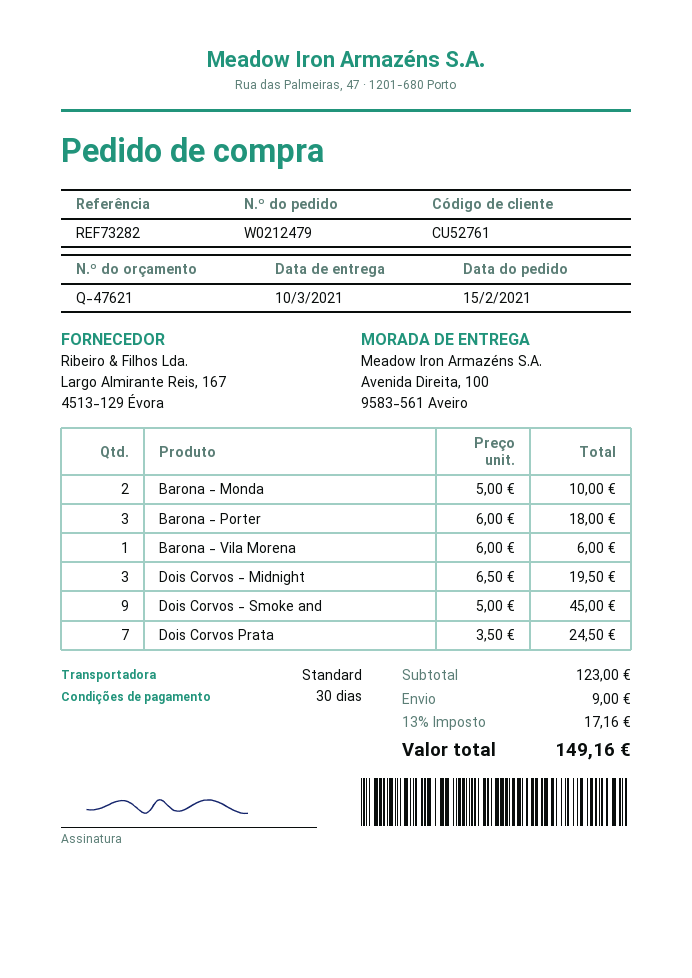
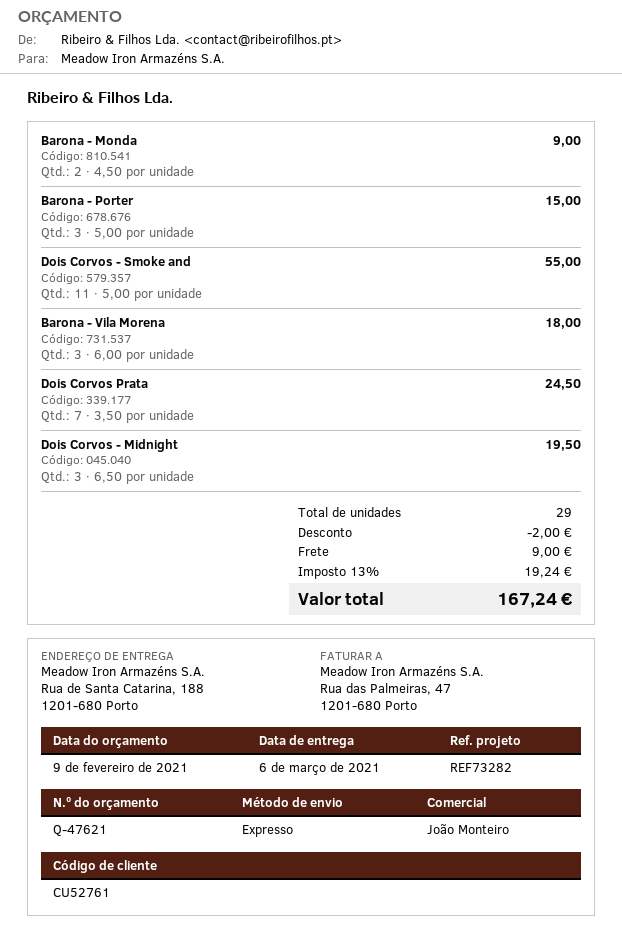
delivery date: 2021-03-10 -> 2021-03-06
shipping method: standard -> express
ship to: Avenida Direita, 100, 9583-561 Aveiro -> Rua de Santa Catarina, 188, 1201-680 Porto
Barona - Monda: 2 x 5.00 = 10.00 -> 2 x 4.50 = 9.00
Barona - Porter: 3 x 6.00 = 18.00 -> 3 x 5.00 = 15.00
Barona - Vila Morena: 1 x 6.00 = 6.00 -> 3 x 6.00 = 18.00
Dois Corvos - Smoke and: 9 x 5.00 = 45.00 -> 11 x 5.00 = 55.00
discount: none -> 2.00
tax: 13% = 17.16 -> 13% = 19.24
total: 149.16 -> 167.24

